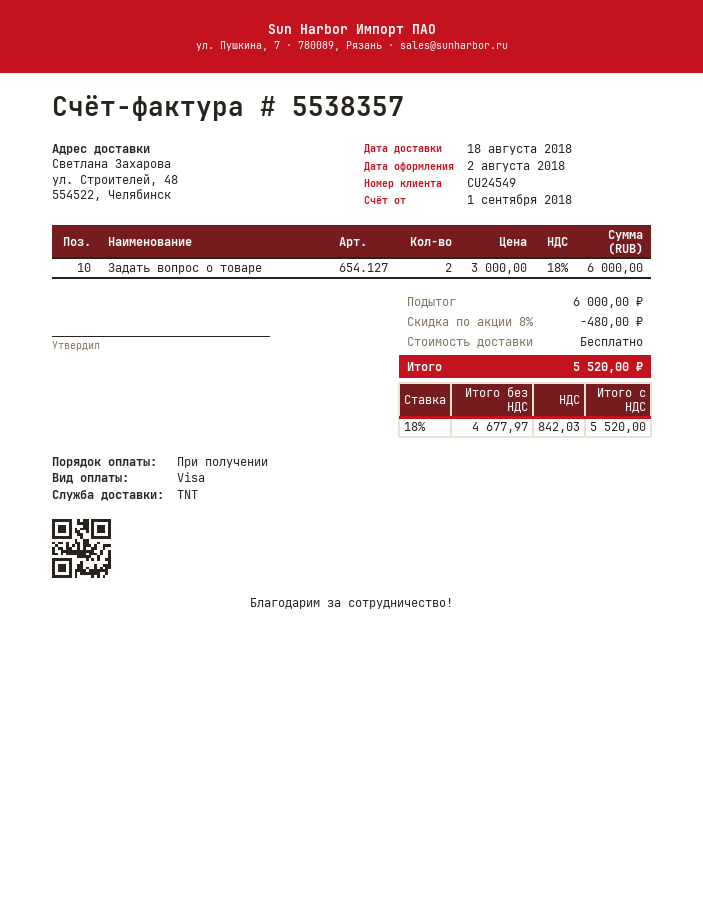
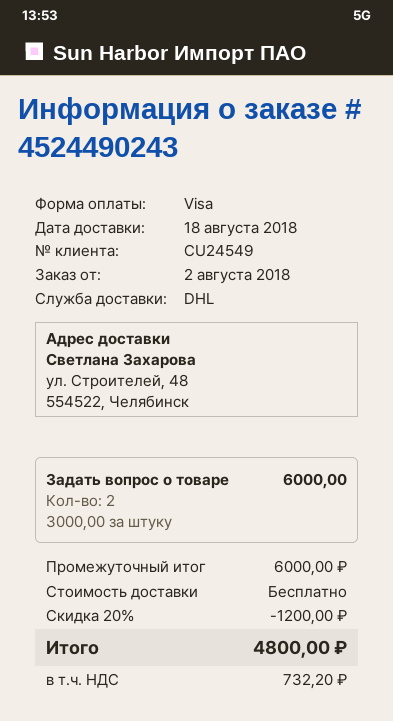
shipping method: TNT -> DHL
discount: 8% = 480.00 -> 20% = 1200.00
tax: 842.03 -> 732.20
total: 5520.00 -> 4800.00

